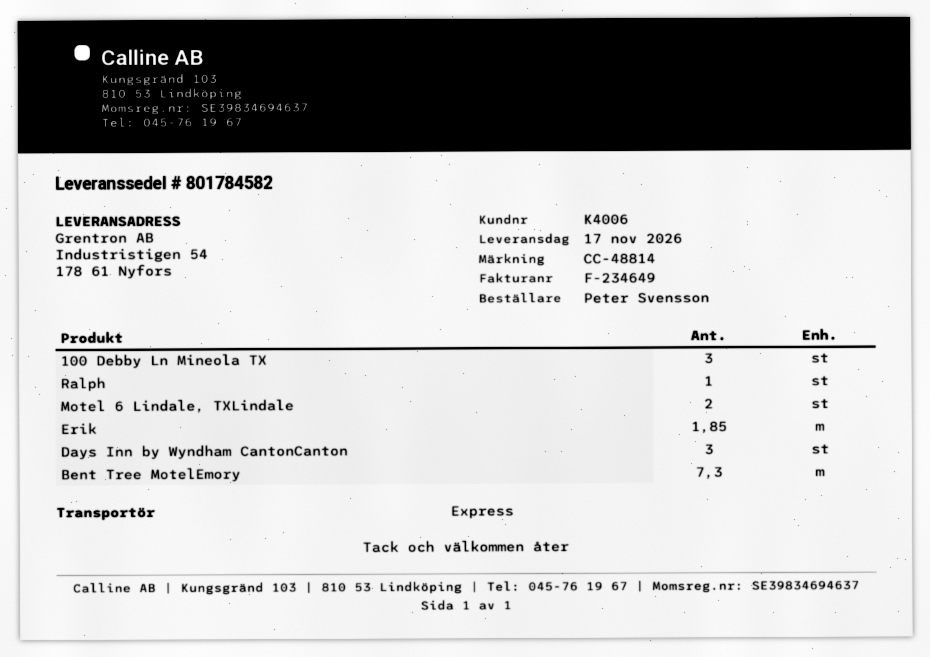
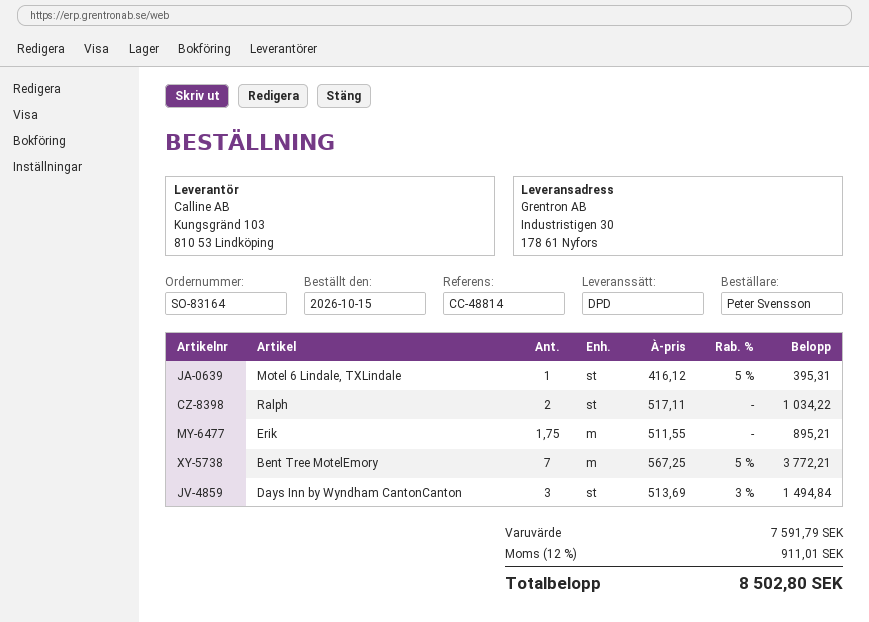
shipping method: express -> DPD
ship to: Industristigen 54, 178 61 Nyfors -> Industristigen 30, 178 61 Nyfors
100 Debby Ln Mineola TX: 3 -> none
Ralph: 1 -> 2
Motel 6 Lindale, TXLindale: 2 -> 1
Erik: 1.85 -> 1.75
Bent Tree MotelEmory: 7.3 -> 7

